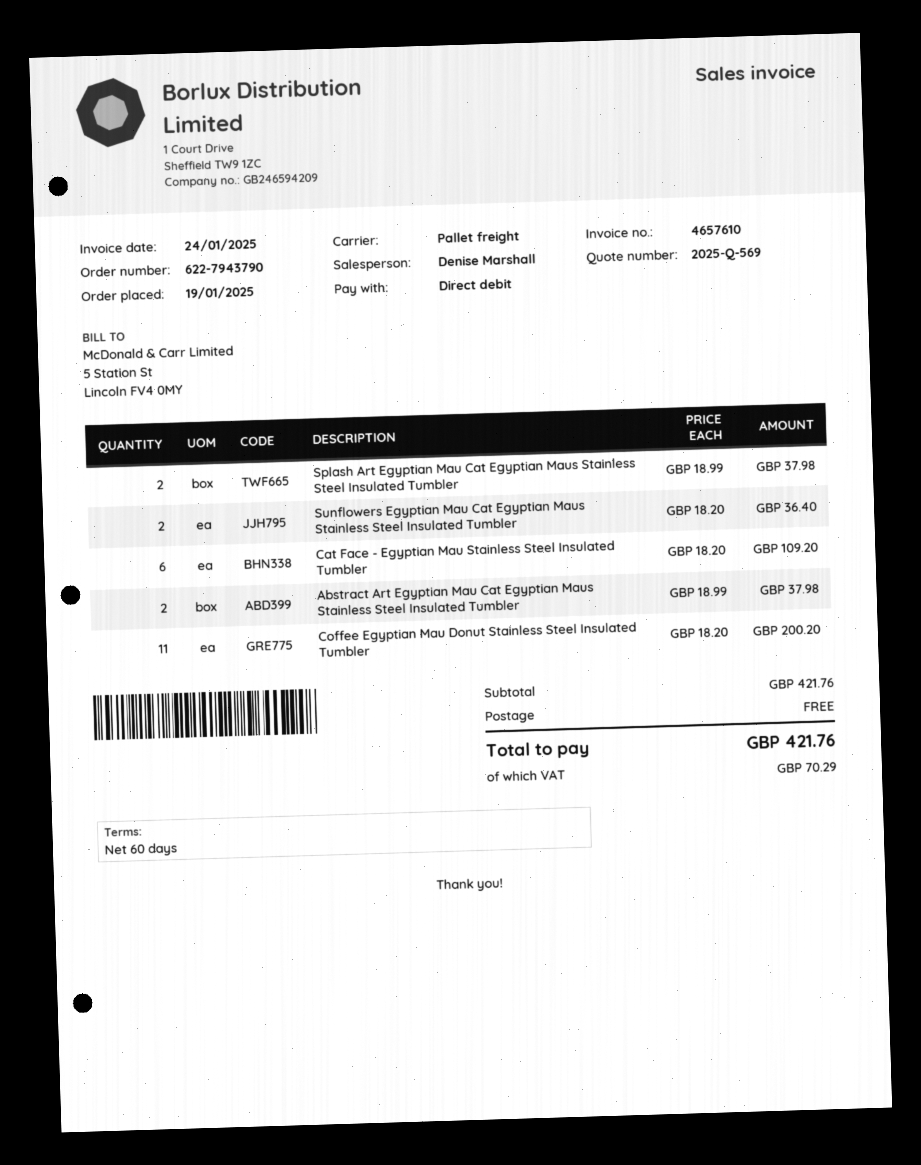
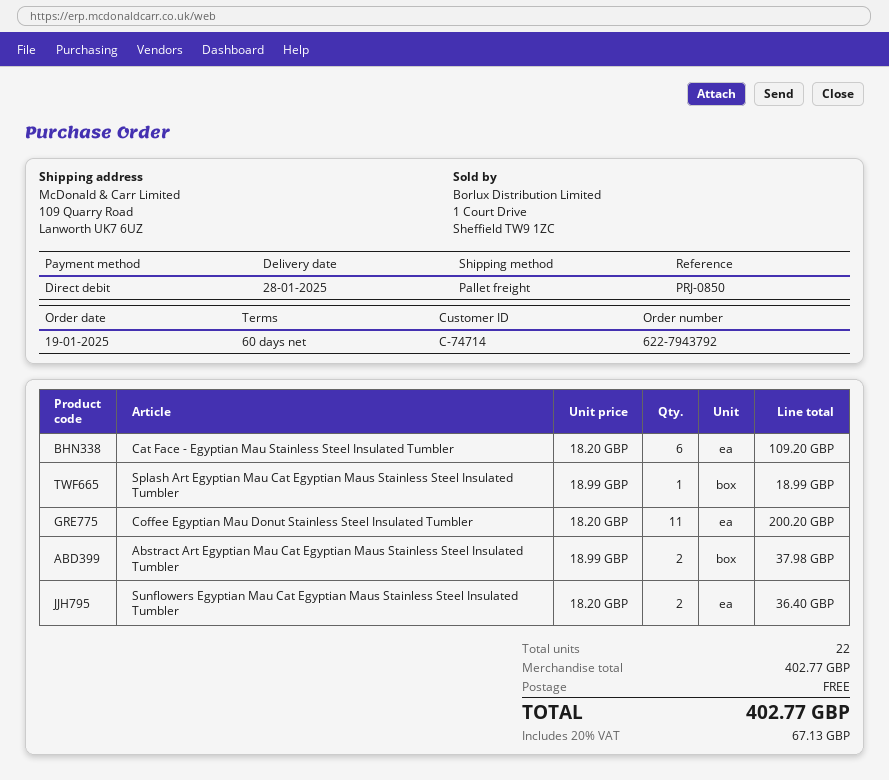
order number: 622-7943790 -> 622-7943792
Splash Art Egyptian Mau Cat Egyptian Maus Stainless Steel Insulated Tumbler: 2 x 18.99 = 37.98 -> 1 x 18.99 = 18.99
subtotal: 421.76 -> 402.77
tax: 70.29 -> 67.13
total: 421.76 -> 402.77

